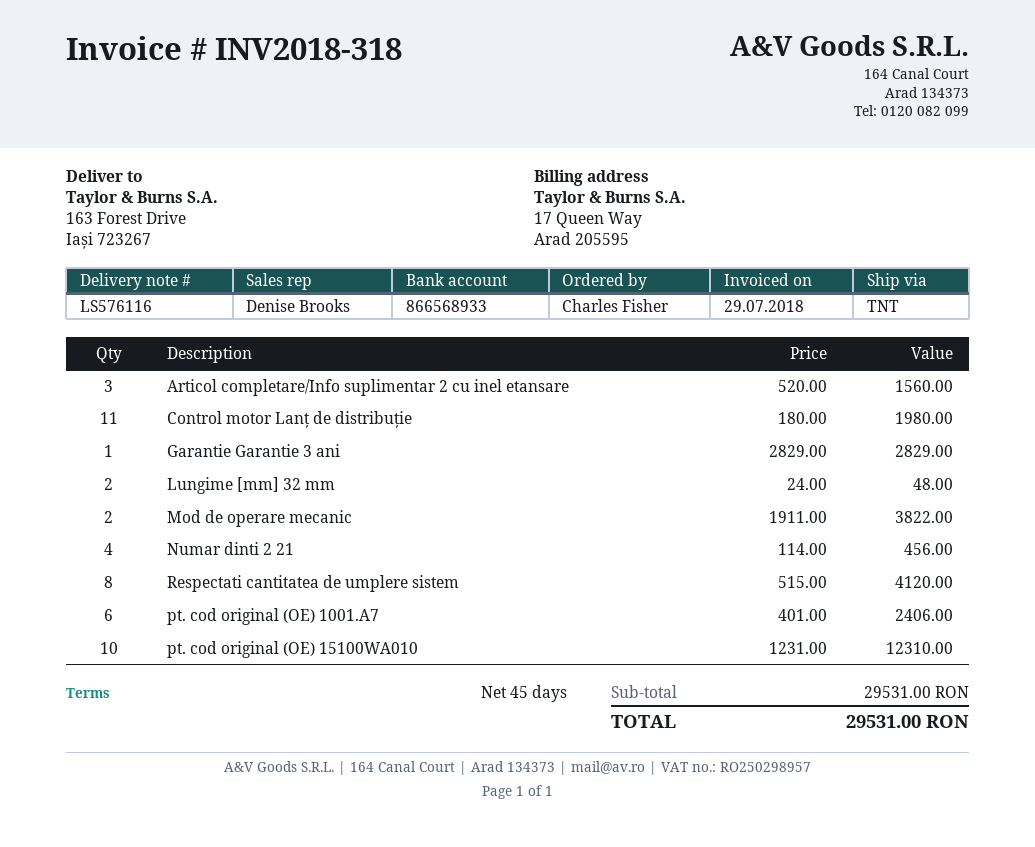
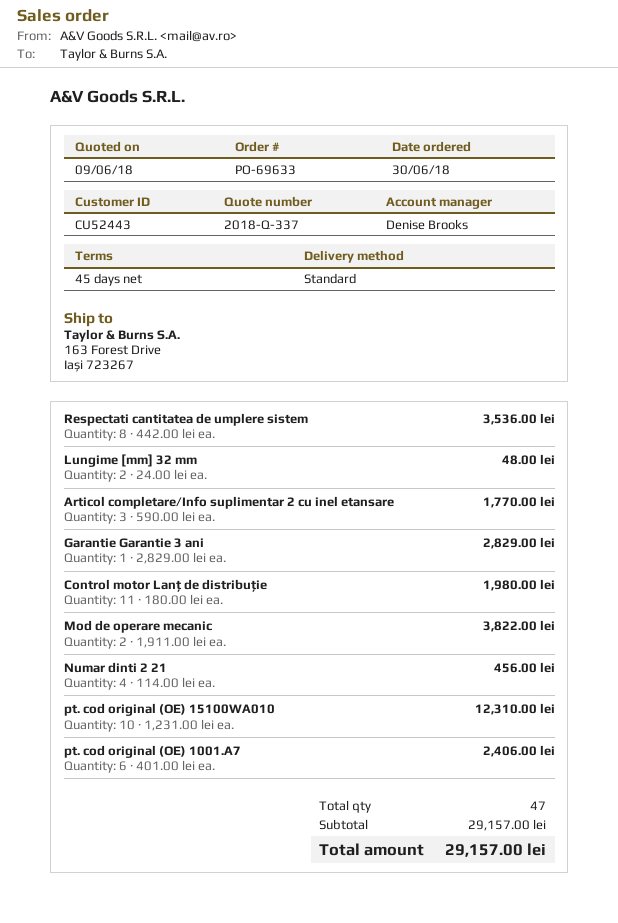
shipping method: TNT -> standard
Articol completare/Info suplimentar 2 cu inel etansare: 3 x 520.00 = 1560.00 -> 3 x 590.00 = 1770.00
Respectati cantitatea de umplere sistem: 8 x 515.00 = 4120.00 -> 8 x 442.00 = 3536.00
subtotal: 29531.00 -> 29157.00
total: 29531.00 -> 29157.00

